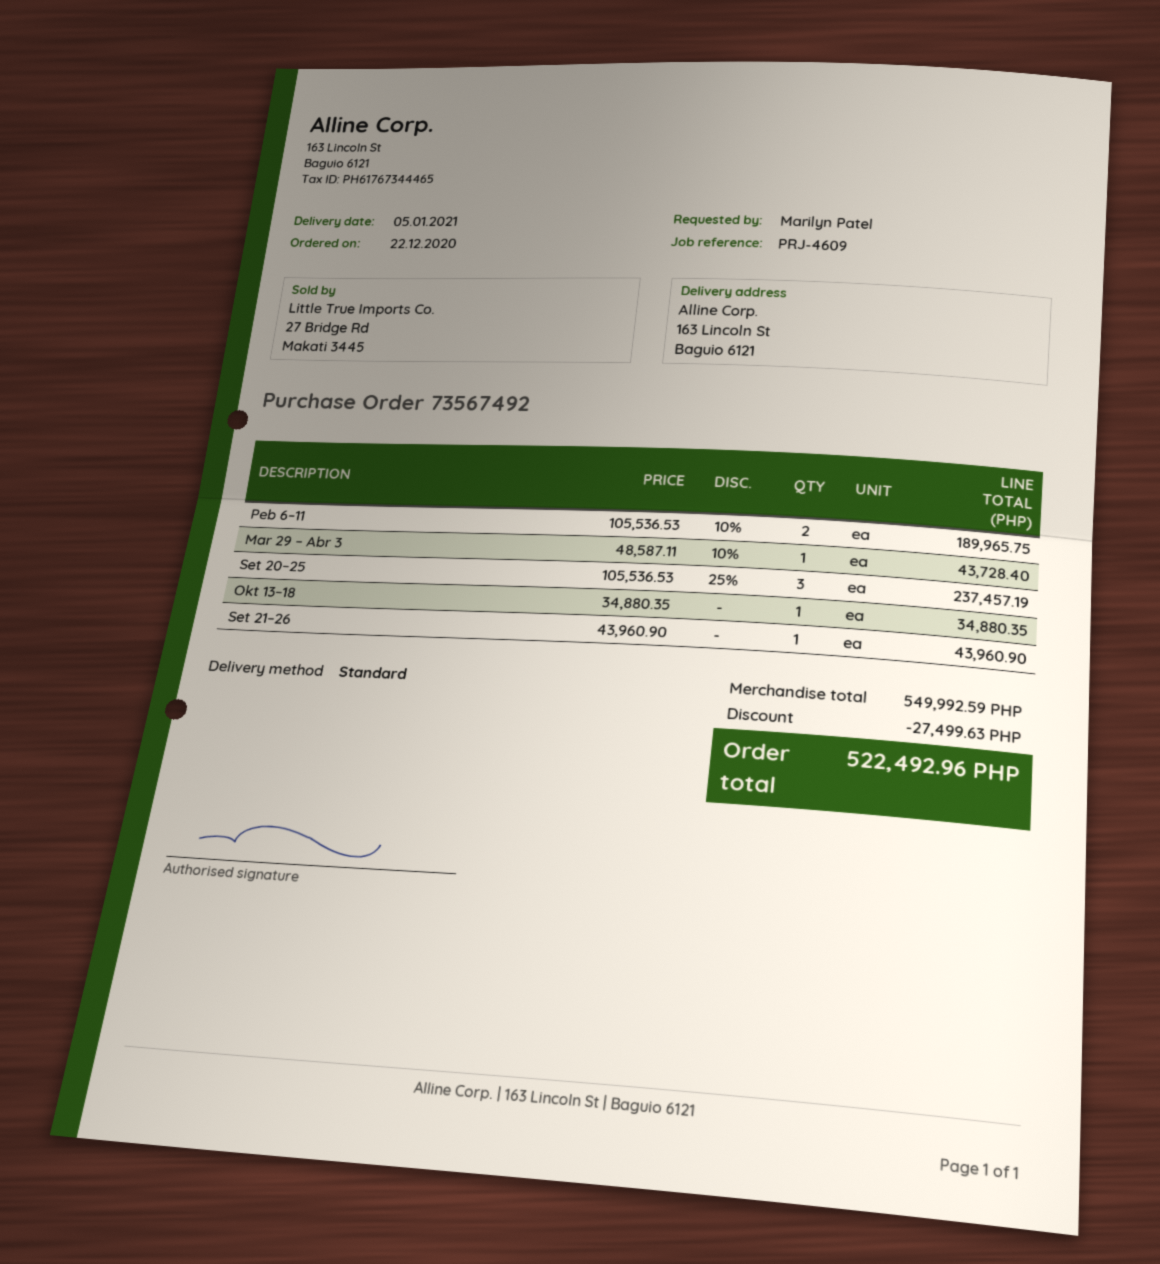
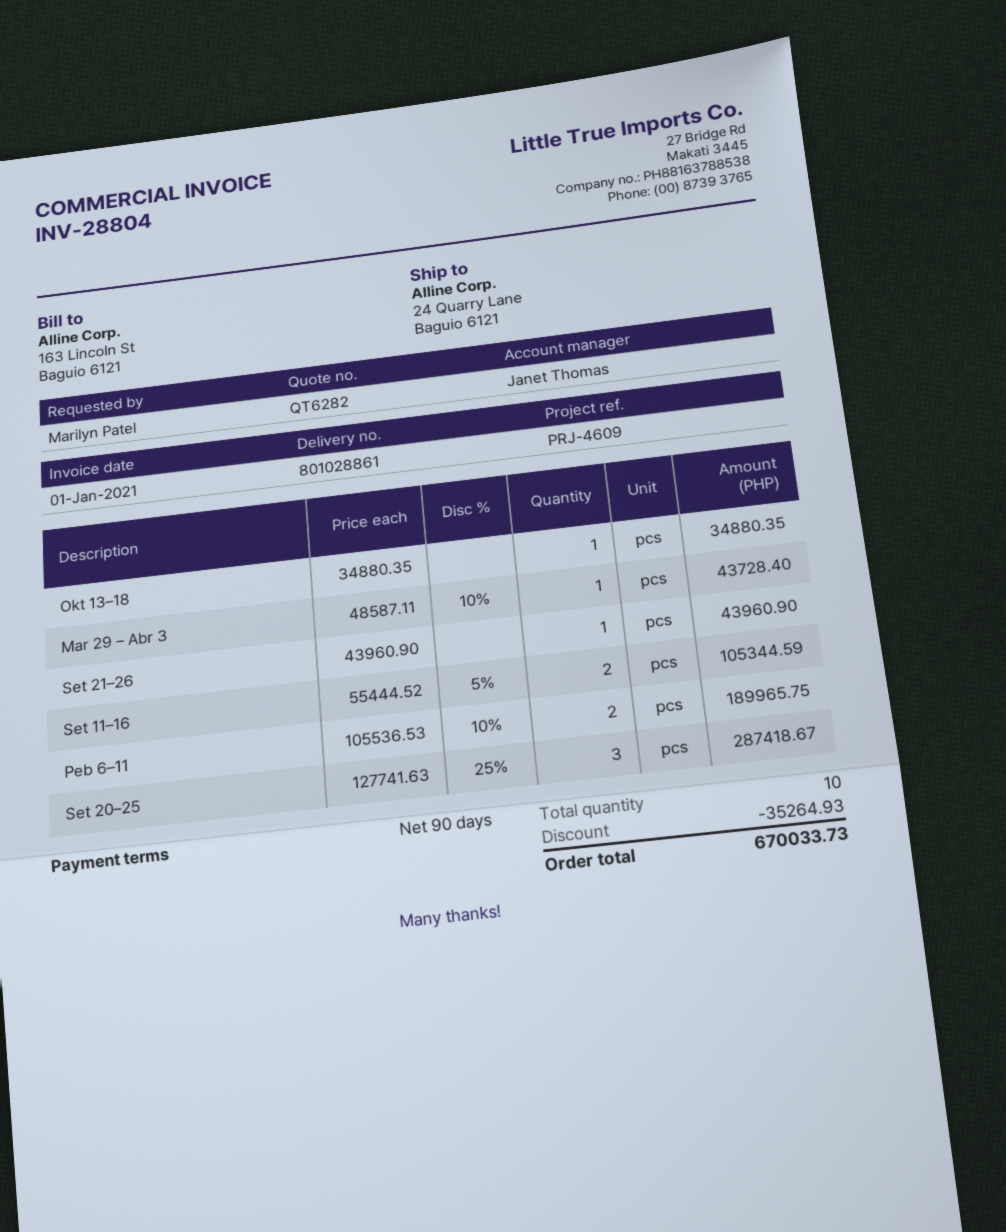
ship to: 163 Lincoln St, Baguio 6121 -> 24 Quarry Lane, Baguio 6121
Set 20–25: 3 x 105536.53 - 25% = 237457.19 -> 3 x 127741.63 - 25% = 287418.67
Set 11–16: none -> 2 x 55444.52 - 5% = 105344.59
discount: 27499.63 -> 35264.93
total: 522492.96 -> 670033.73

